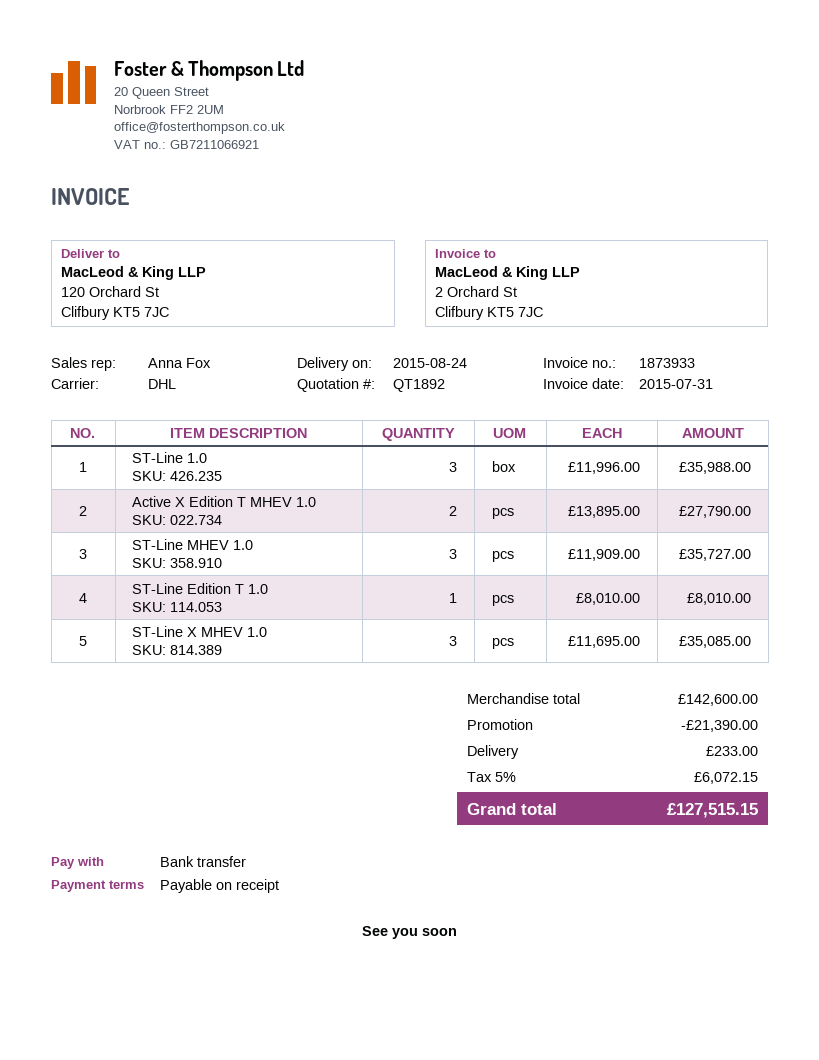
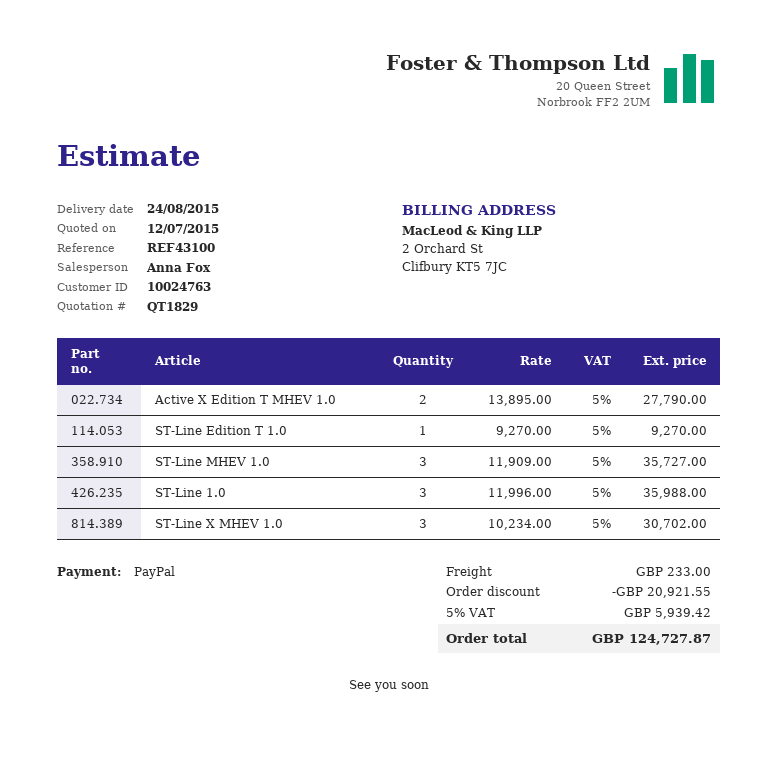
quote number: QT1892 -> QT1829
payment method: bank transfer -> PayPal
ST-Line Edition T 1.0: 1 x 8010.00 = 8010.00 -> 1 x 9270.00 = 9270.00
ST-Line X MHEV 1.0: 3 x 11695.00 = 35085.00 -> 3 x 10234.00 = 30702.00
discount: 21390.00 -> 20921.55
tax: 5% = 6072.15 -> 5% = 5939.42
total: 127515.15 -> 124727.87

